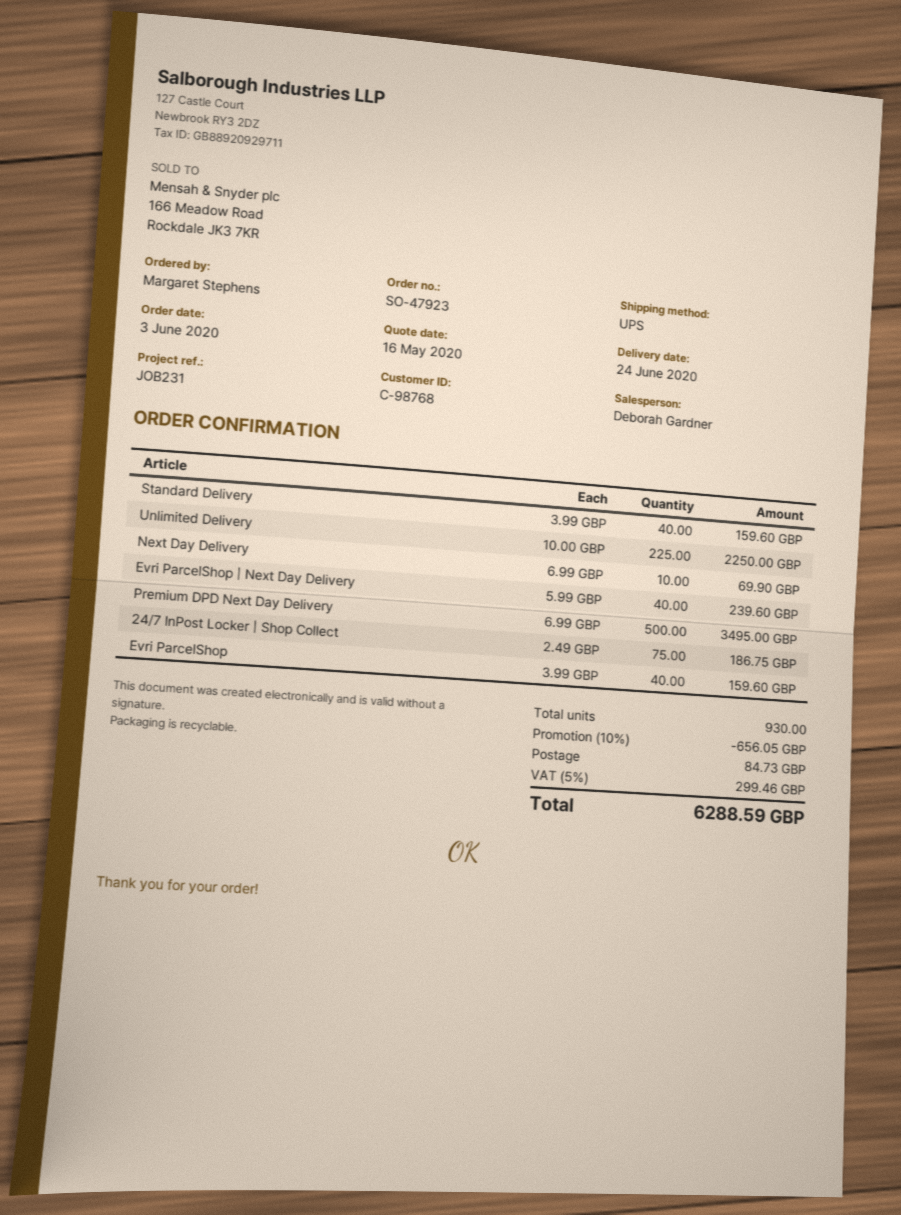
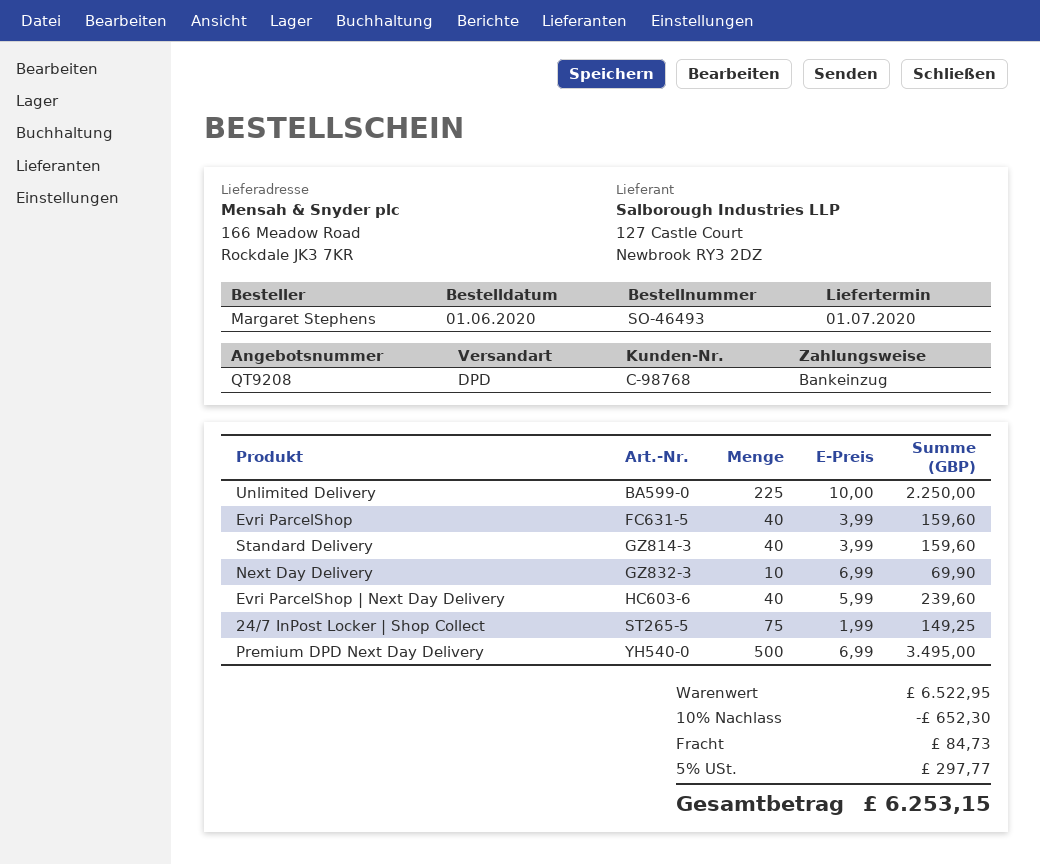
order number: SO-47923 -> SO-46493
order date: 2020-06-03 -> 2020-06-01
delivery date: 2020-06-24 -> 2020-07-01
shipping method: UPS -> DPD
24/7 InPost Locker | Shop Collect: 75 x 2.49 = 186.75 -> 75 x 1.99 = 149.25
discount: 10% = 656.05 -> 10% = 652.30
tax: 5% = 299.46 -> 5% = 297.77
total: 6288.59 -> 6253.15

